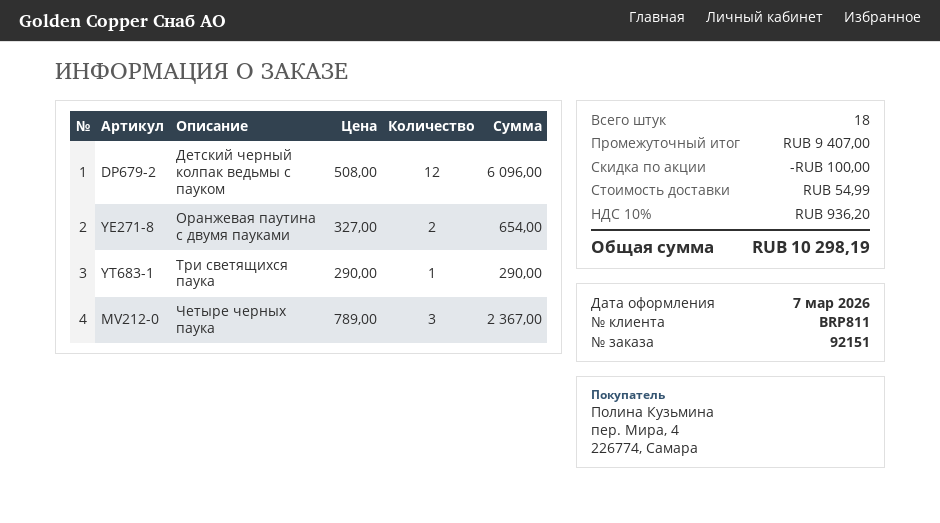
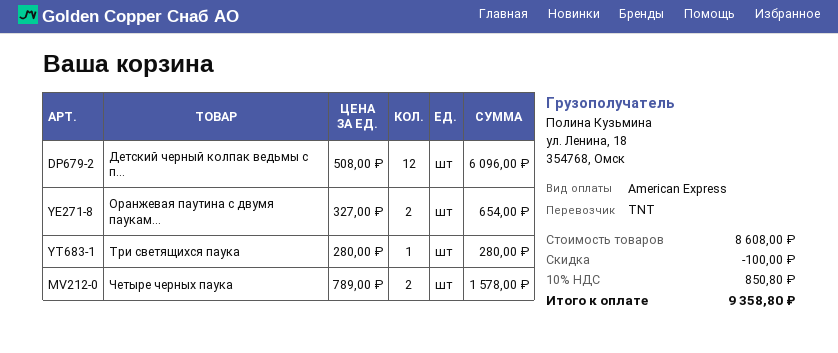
Три светящихся паука: 1 x 290.00 = 290.00 -> 1 x 280.00 = 280.00
Четыре черных паука: 3 x 789.00 = 2367.00 -> 2 x 789.00 = 1578.00
subtotal: 9407.00 -> 8608.00
shipping: 54.99 -> none
tax: 10% = 936.20 -> 10% = 850.80
total: 10298.19 -> 9358.80

